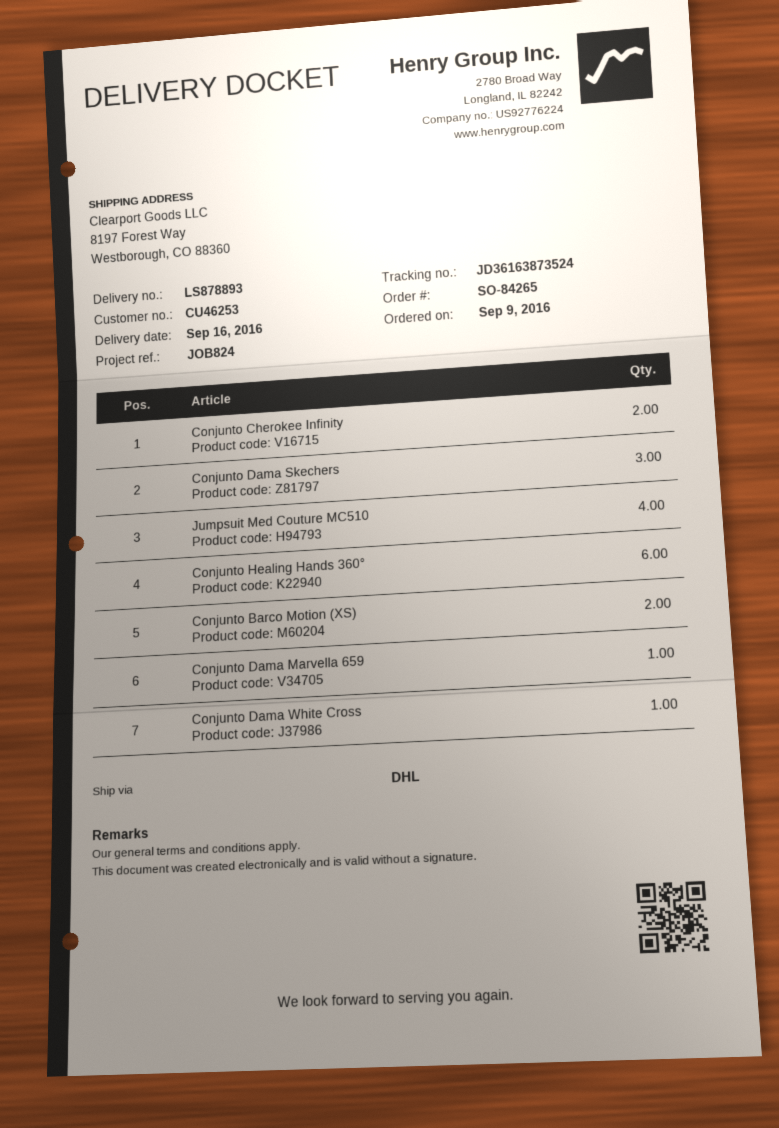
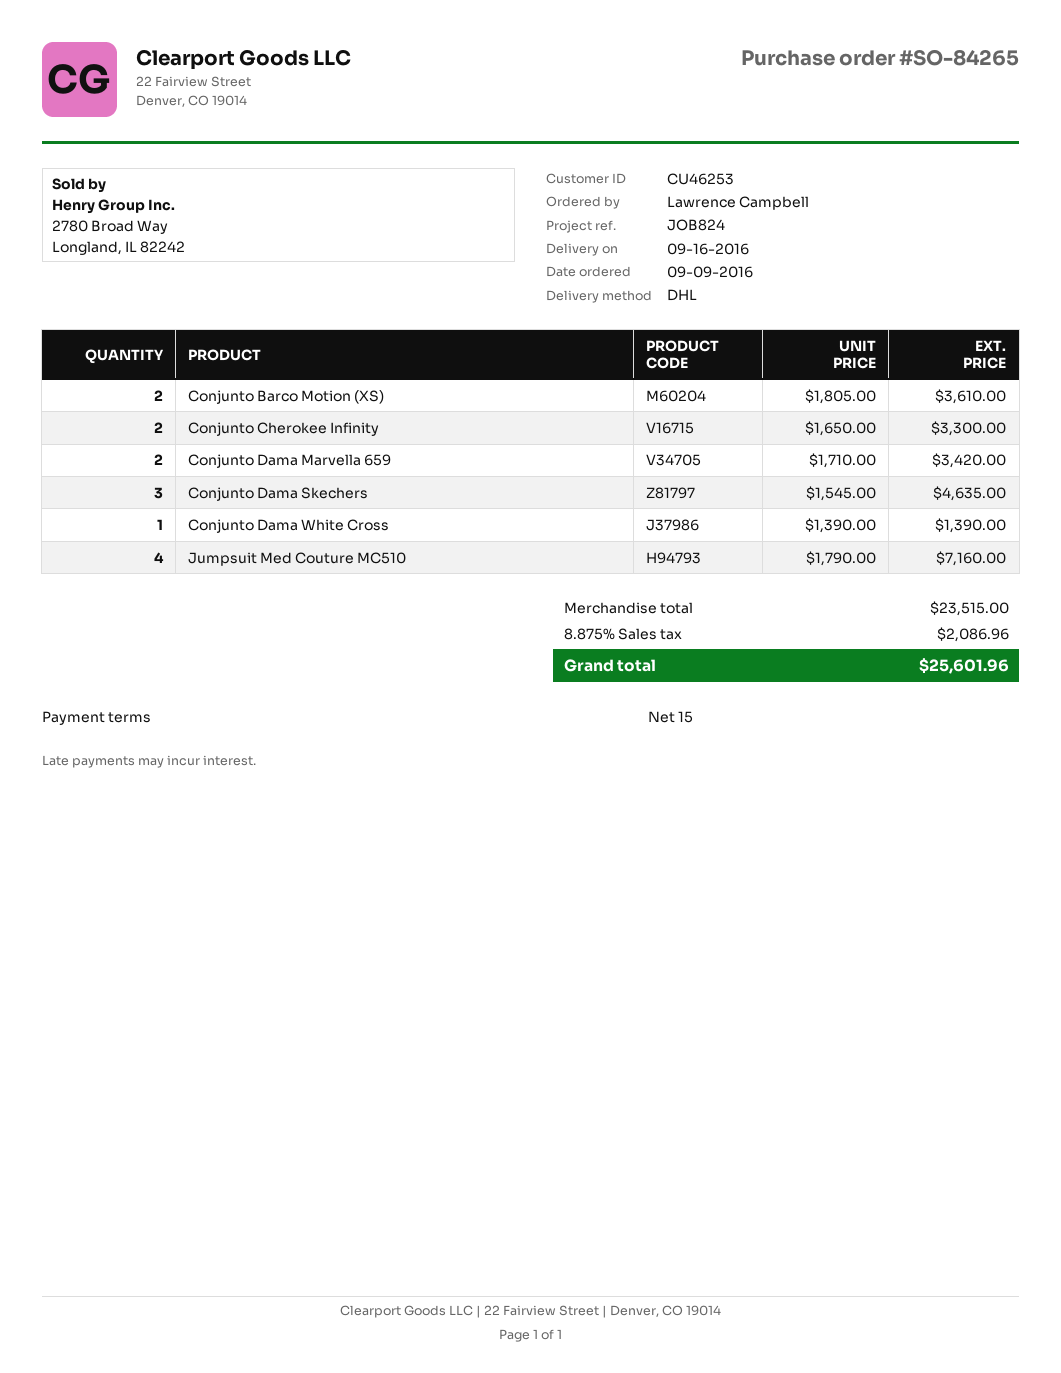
Conjunto Healing Hands 360°: 6 -> none
Conjunto Dama Marvella 659: 1 -> 2

